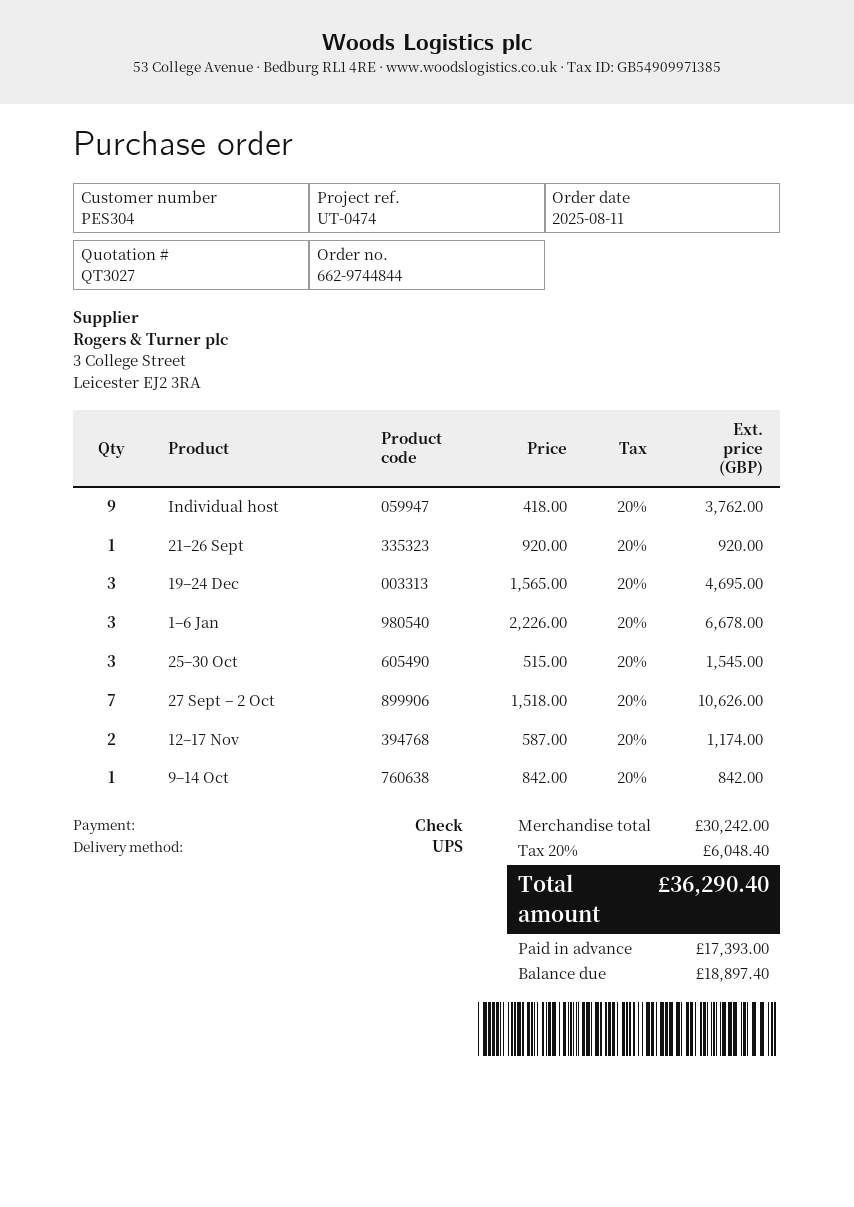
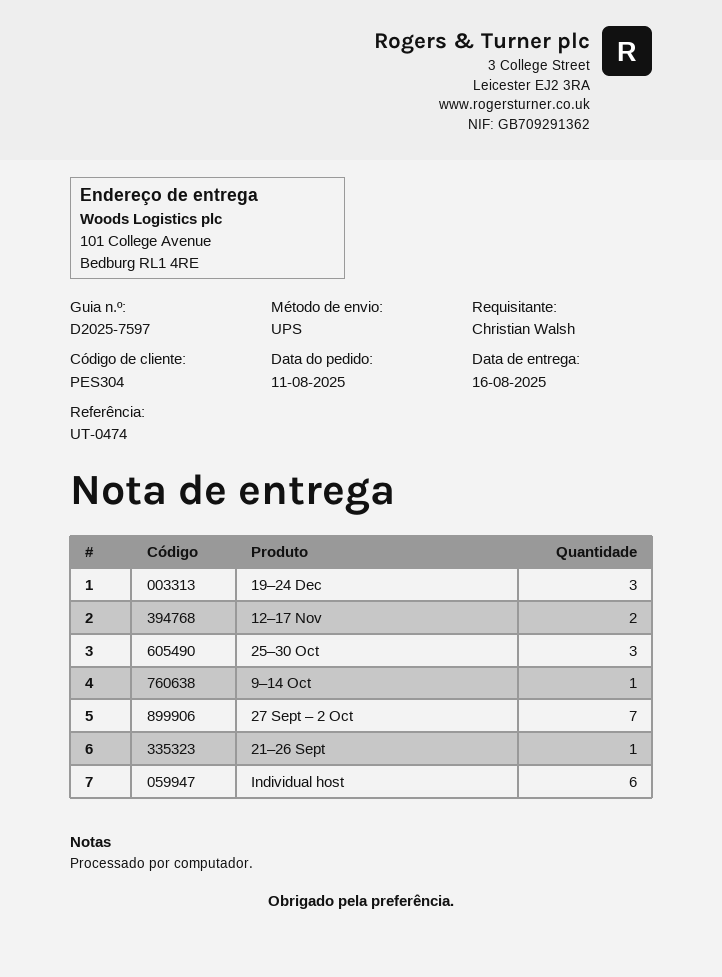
Individual host: 9 -> 6
1–6 Jan: 3 -> none

